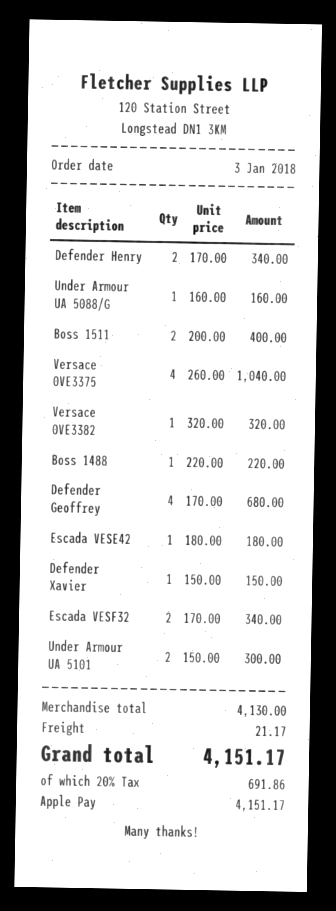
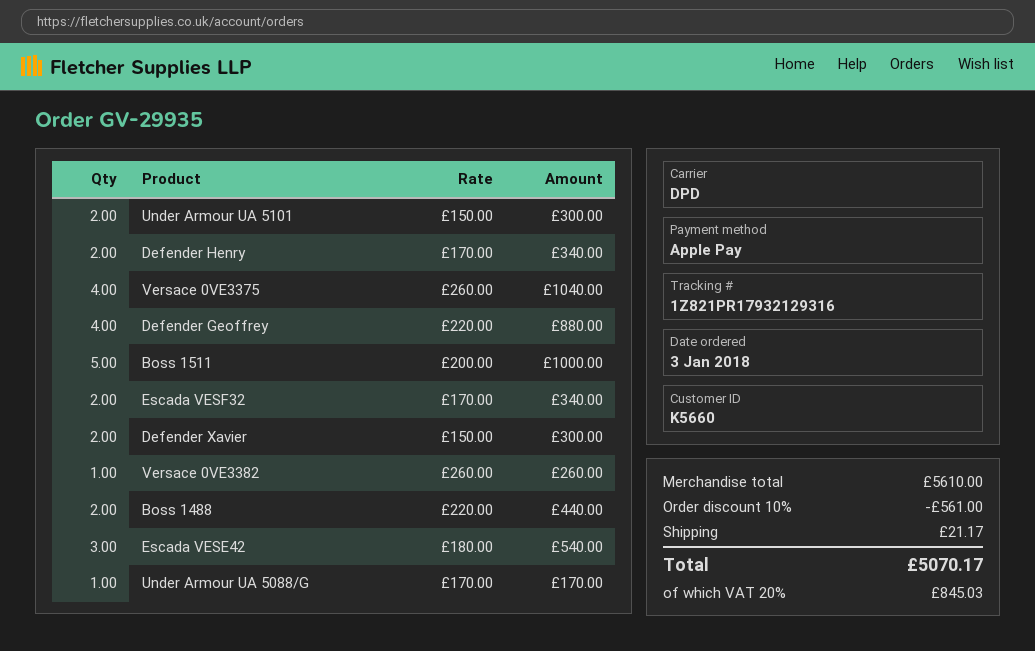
Under Armour UA 5088/G: 1 x 160.00 = 160.00 -> 1 x 170.00 = 170.00
Boss 1511: 2 x 200.00 = 400.00 -> 5 x 200.00 = 1000.00
Versace 0VE3382: 1 x 320.00 = 320.00 -> 1 x 260.00 = 260.00
Boss 1488: 1 x 220.00 = 220.00 -> 2 x 220.00 = 440.00
Defender Geoffrey: 4 x 170.00 = 680.00 -> 4 x 220.00 = 880.00
Escada VESE42: 1 x 180.00 = 180.00 -> 3 x 180.00 = 540.00
Defender Xavier: 1 x 150.00 = 150.00 -> 2 x 150.00 = 300.00
subtotal: 4130.00 -> 5610.00
discount: none -> 10% = 561.00
tax: 20% = 691.86 -> 20% = 845.03
total: 4151.17 -> 5070.17

